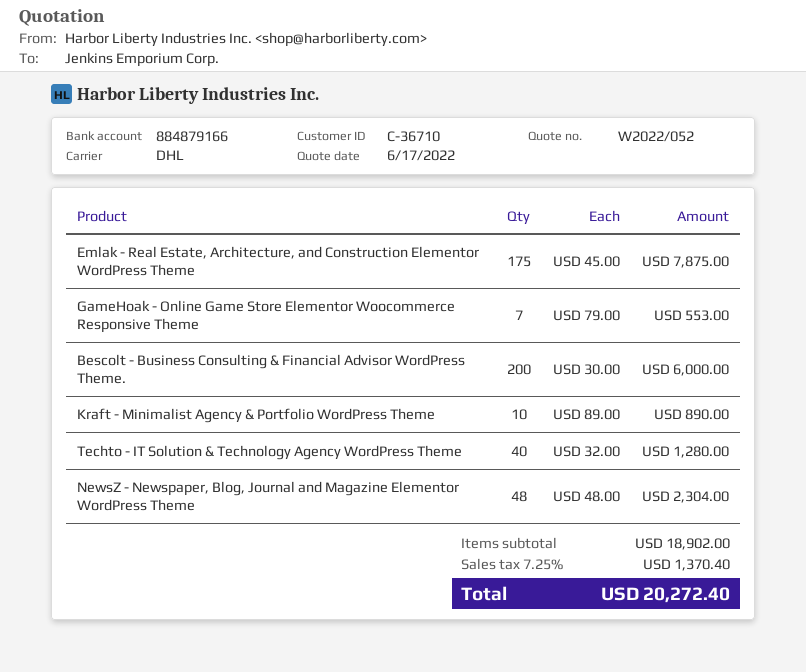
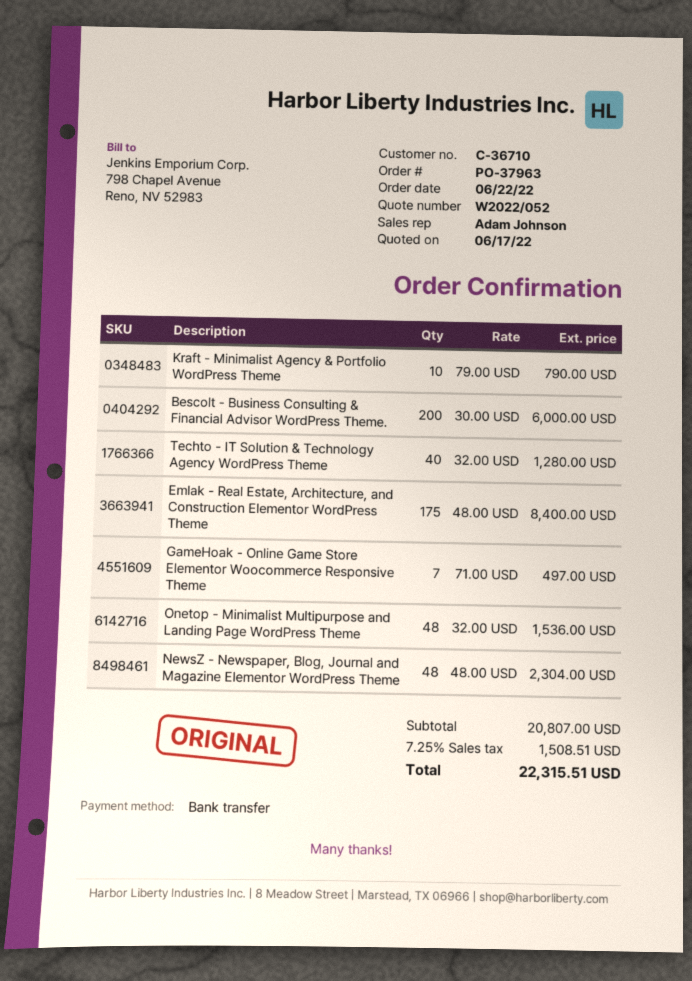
Emlak - Real Estate, Architecture, and Construction Elementor WordPress Theme: 175 x 45.00 = 7875.00 -> 175 x 48.00 = 8400.00
GameHoak - Online Game Store Elementor Woocommerce Responsive Theme: 7 x 79.00 = 553.00 -> 7 x 71.00 = 497.00
Kraft - Minimalist Agency & Portfolio WordPress Theme: 10 x 89.00 = 890.00 -> 10 x 79.00 = 790.00
Onetop - Minimalist Multipurpose and Landing Page WordPress Theme: none -> 48 x 32.00 = 1536.00
subtotal: 18902.00 -> 20807.00
tax: 7.25% = 1370.40 -> 7.25% = 1508.51
total: 20272.40 -> 22315.51

